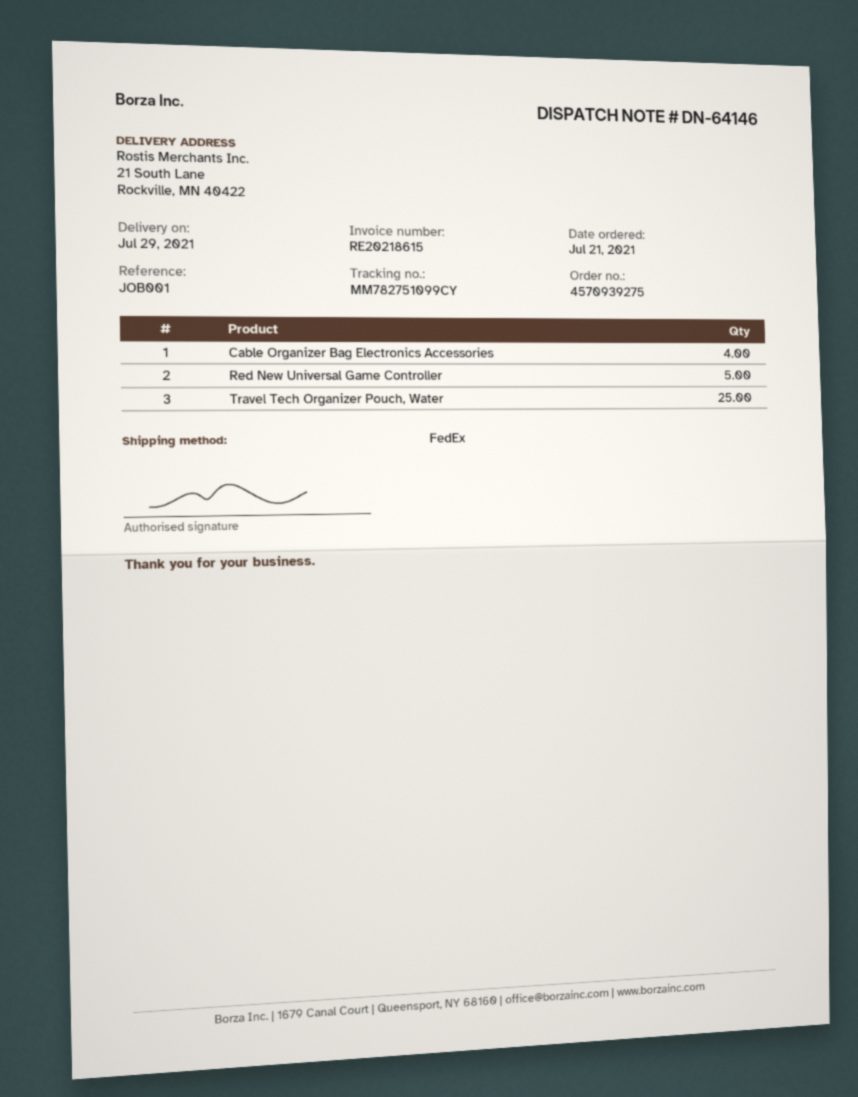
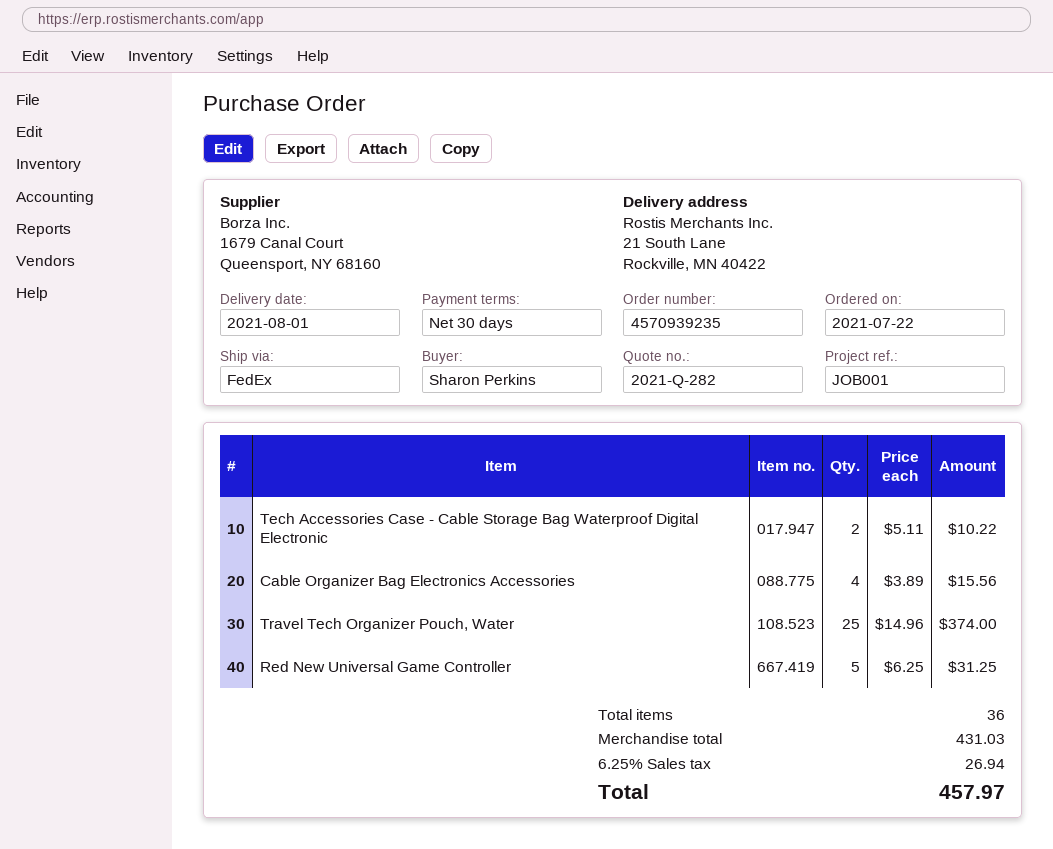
order number: 4570939275 -> 4570939235
order date: 2021-07-21 -> 2021-07-22
delivery date: 2021-07-29 -> 2021-08-01
Tech Accessories Case - Cable Storage Bag Waterproof Digital Electronic: none -> 2

